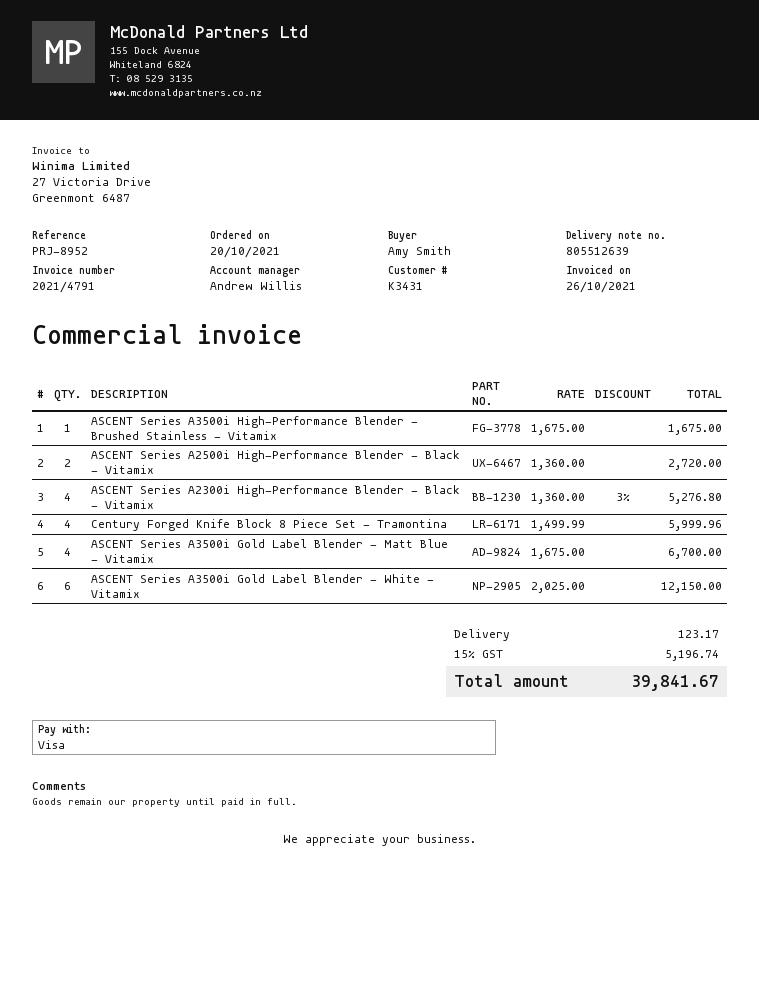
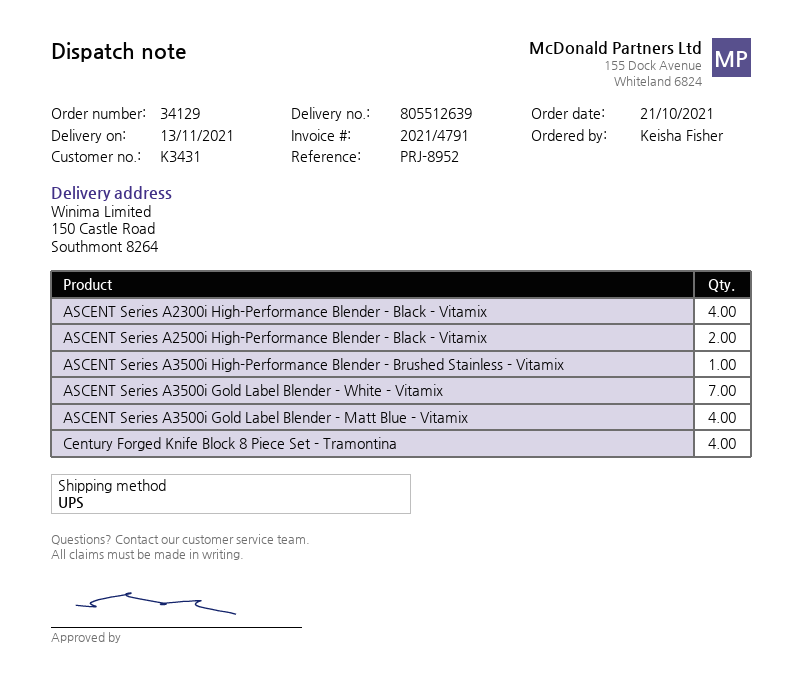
order date: 2021-10-20 -> 2021-10-21
ordered by: Amy Smith -> Keisha Fisher
ASCENT Series A3500i Gold Label Blender - White - Vitamix: 6 -> 7

